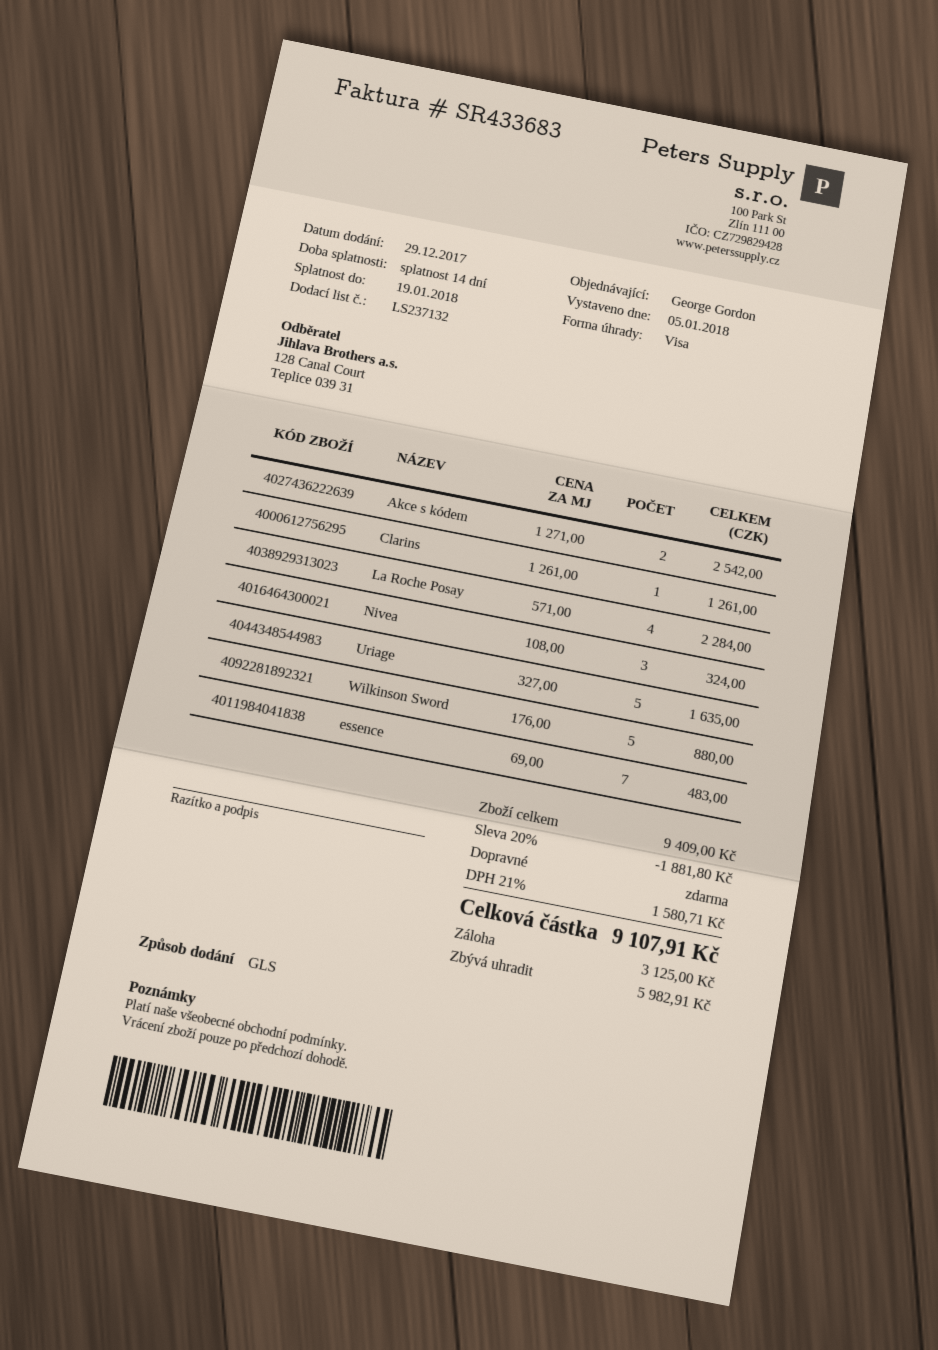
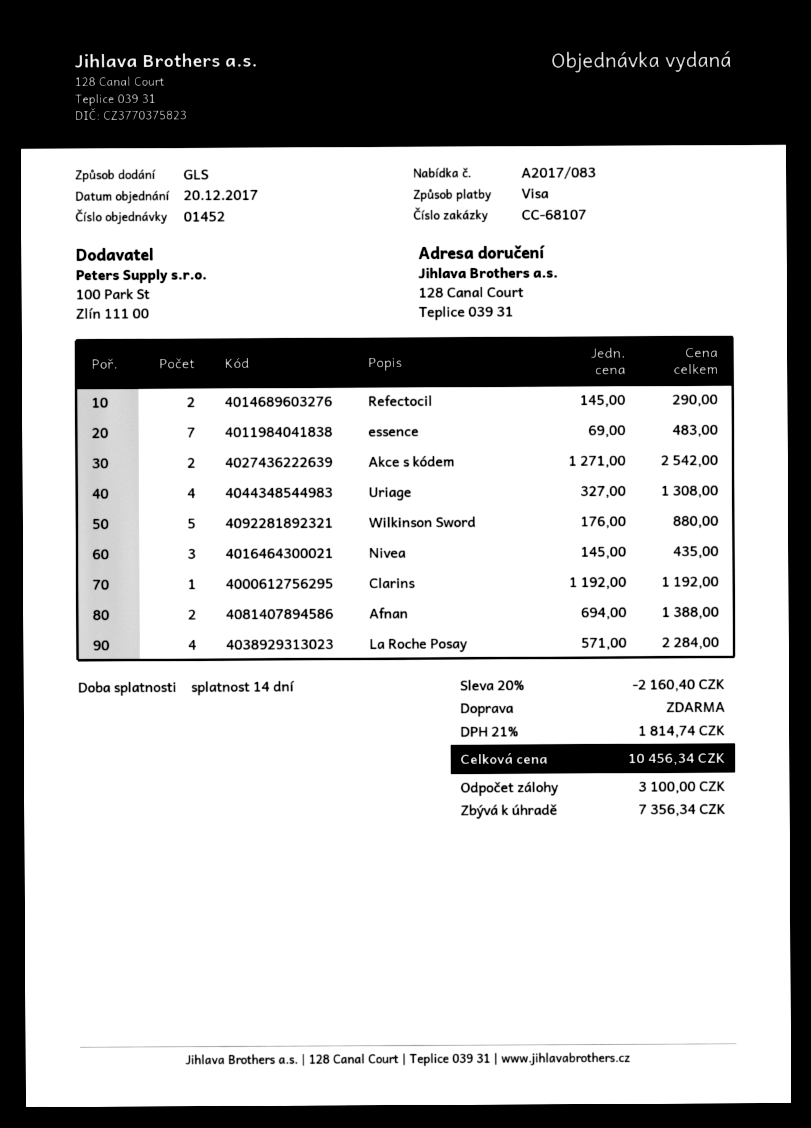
Clarins: 1 x 1261.00 = 1261.00 -> 1 x 1192.00 = 1192.00
Nivea: 3 x 108.00 = 324.00 -> 3 x 145.00 = 435.00
Uriage: 5 x 327.00 = 1635.00 -> 4 x 327.00 = 1308.00
Refectocil: none -> 2 x 145.00 = 290.00
Afnan: none -> 2 x 694.00 = 1388.00
discount: 20% = 1881.80 -> 20% = 2160.40
tax: 21% = 1580.71 -> 21% = 1814.74
total: 9107.91 -> 10456.34
deposit: 3125.00 -> 3100.00
balance: 5982.91 -> 7356.34

